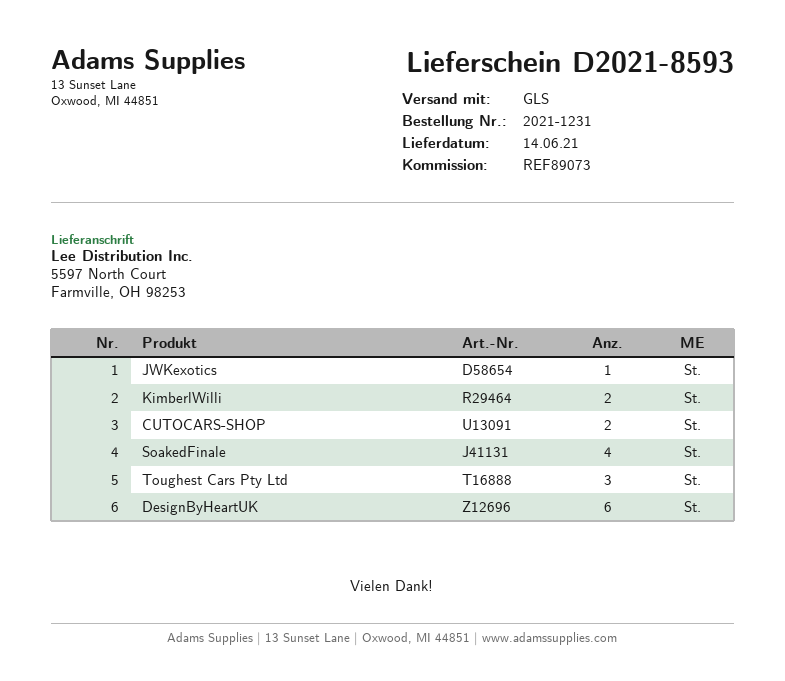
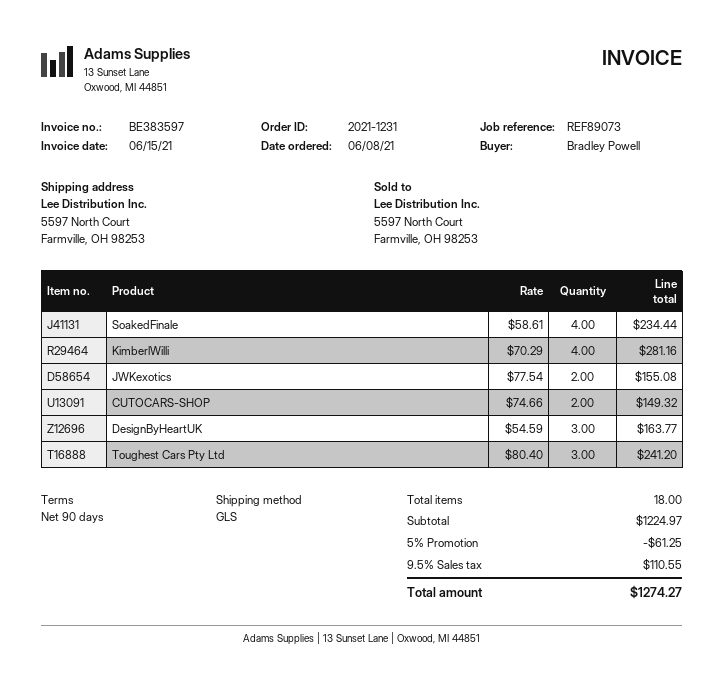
JWKexotics: 1 -> 2
KimberlWilli: 2 -> 4
DesignByHeartUK: 6 -> 3

